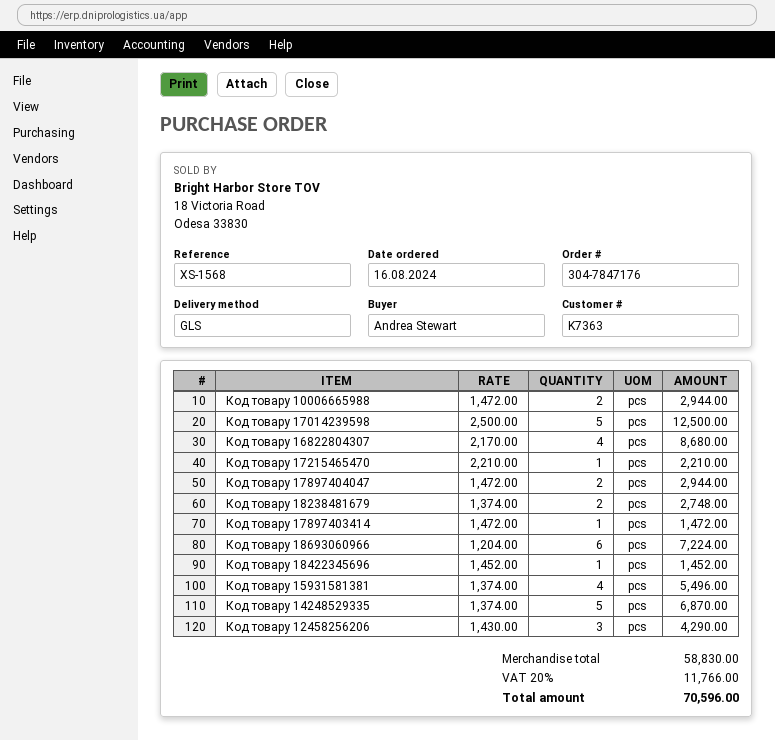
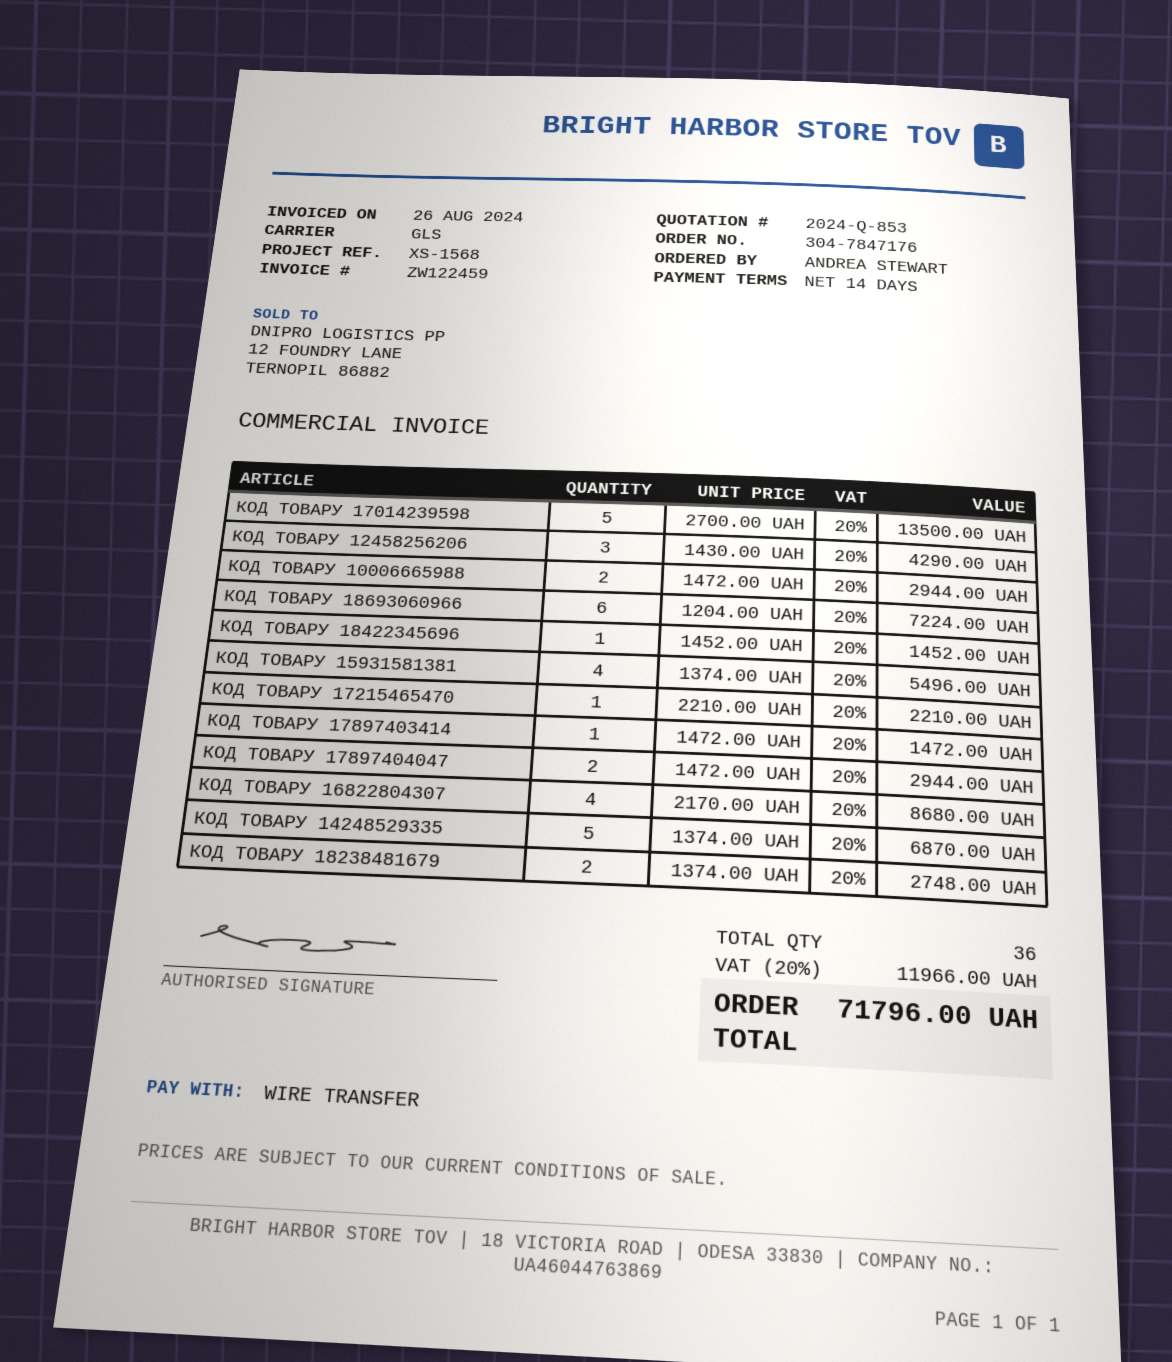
Код товару 17014239598: 5 x 2500.00 = 12500.00 -> 5 x 2700.00 = 13500.00
tax: 20% = 11766.00 -> 20% = 11966.00
total: 70596.00 -> 71796.00

